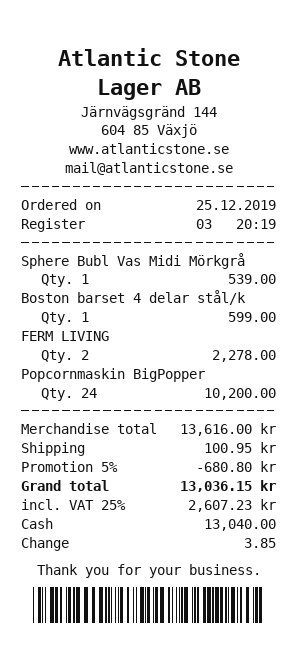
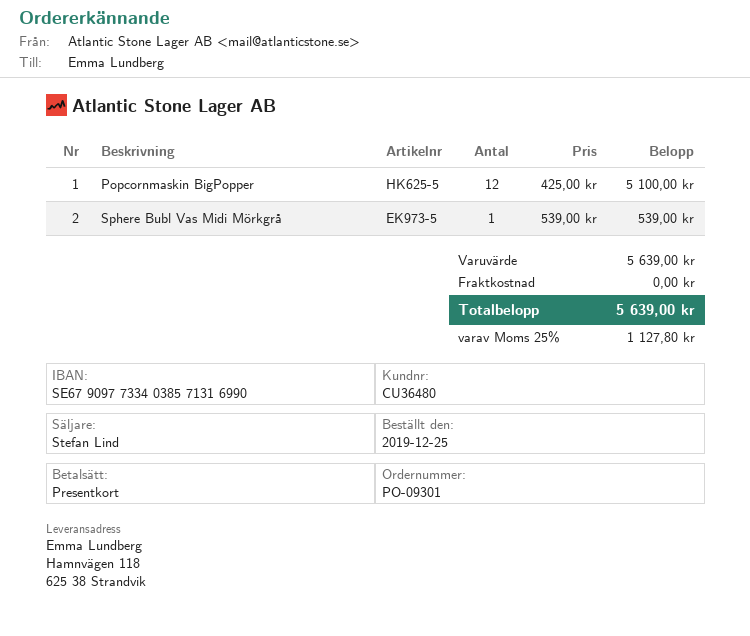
payment method: cash -> gift card
Boston barset 4 delar stål/k: 1 for 599.00 -> none
FERM LIVING: 2 for 2278.00 -> none
Popcornmaskin BigPopper: 24 for 10200.00 -> 12 for 5100.00
subtotal: 13616.00 -> 5639.00
discount: 5% = 680.80 -> none
shipping: 100.95 -> 0.00
tax: 25% = 2607.23 -> 25% = 1127.80
total: 13036.15 -> 5639.00

